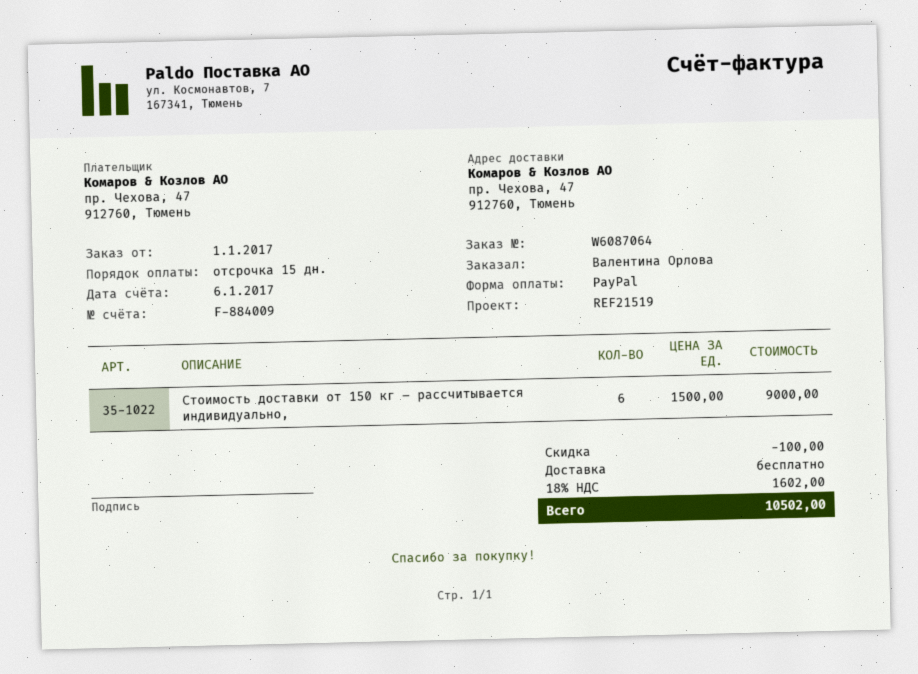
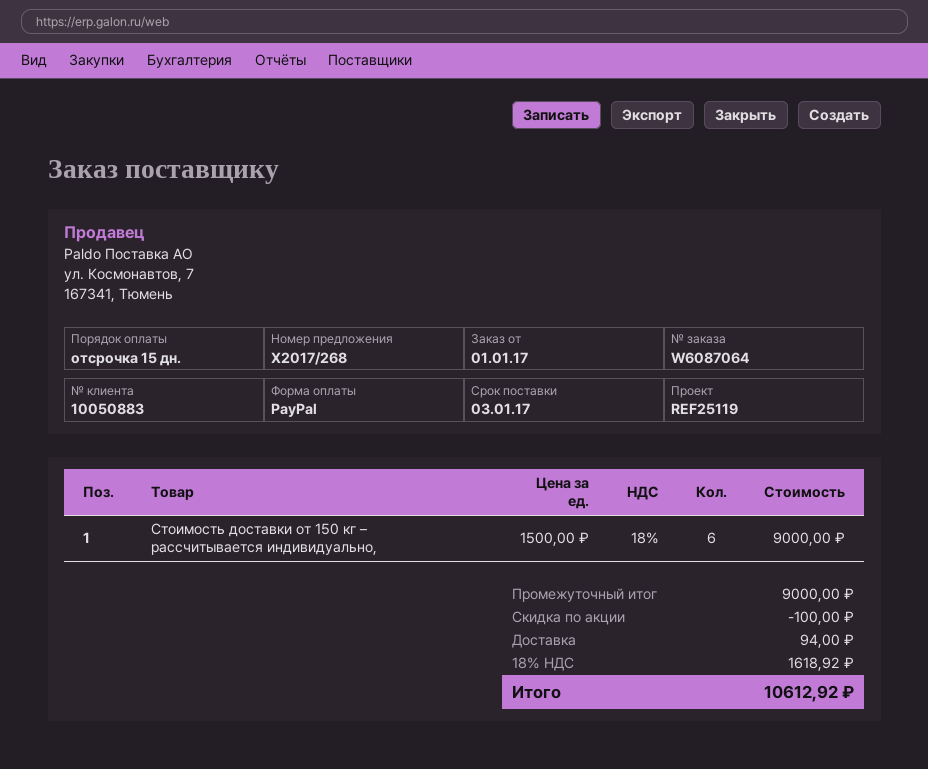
reference: REF21519 -> REF25119
shipping: 0.00 -> 94.00
tax: 18% = 1602.00 -> 18% = 1618.92
total: 10502.00 -> 10612.92

